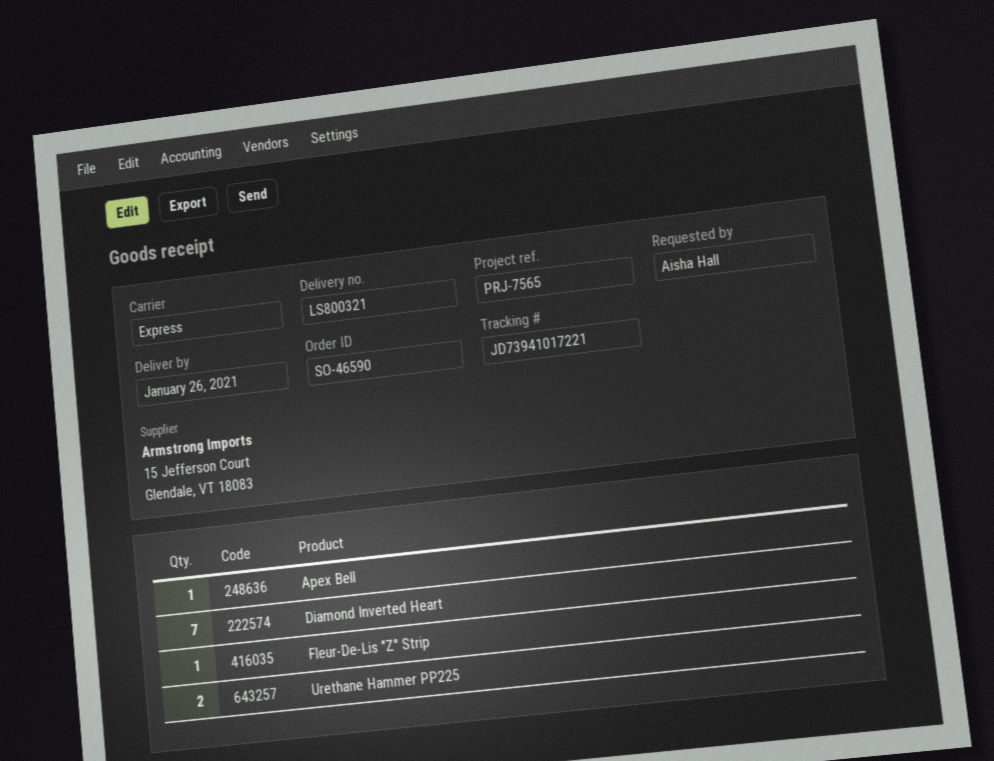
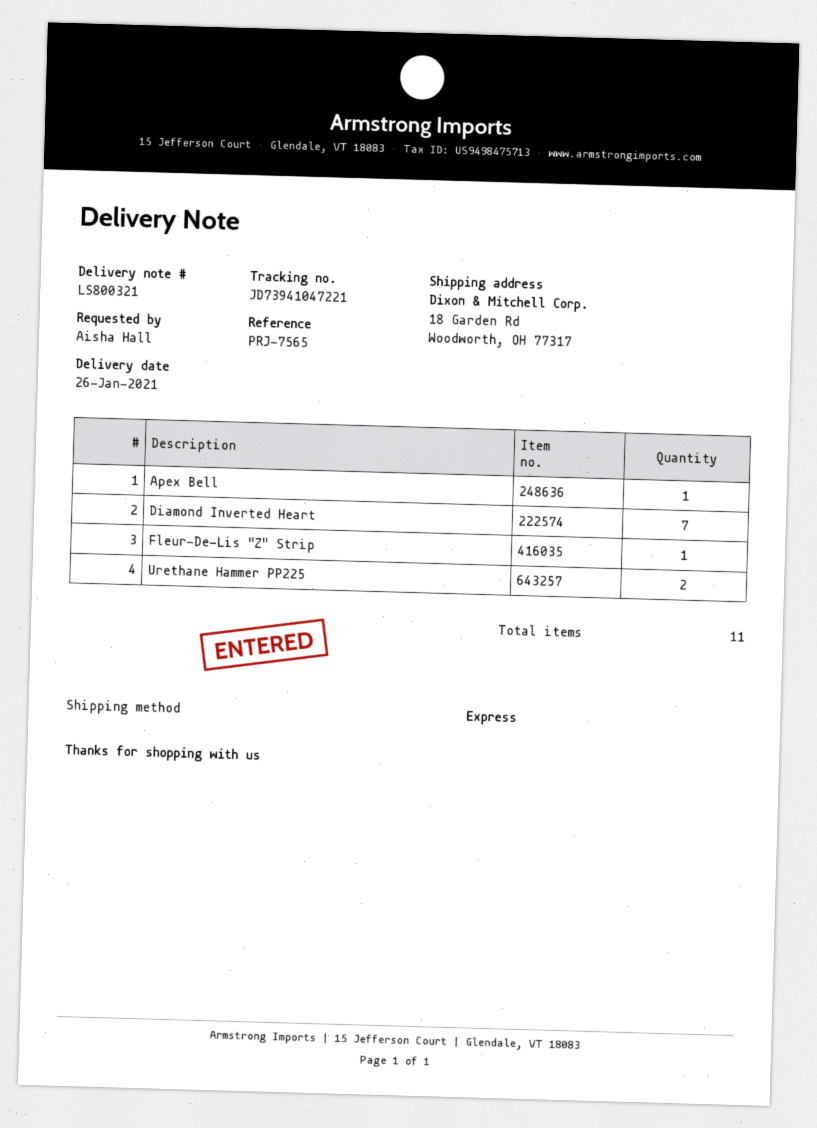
tracking number: JD73941017221 -> JD73941047221

